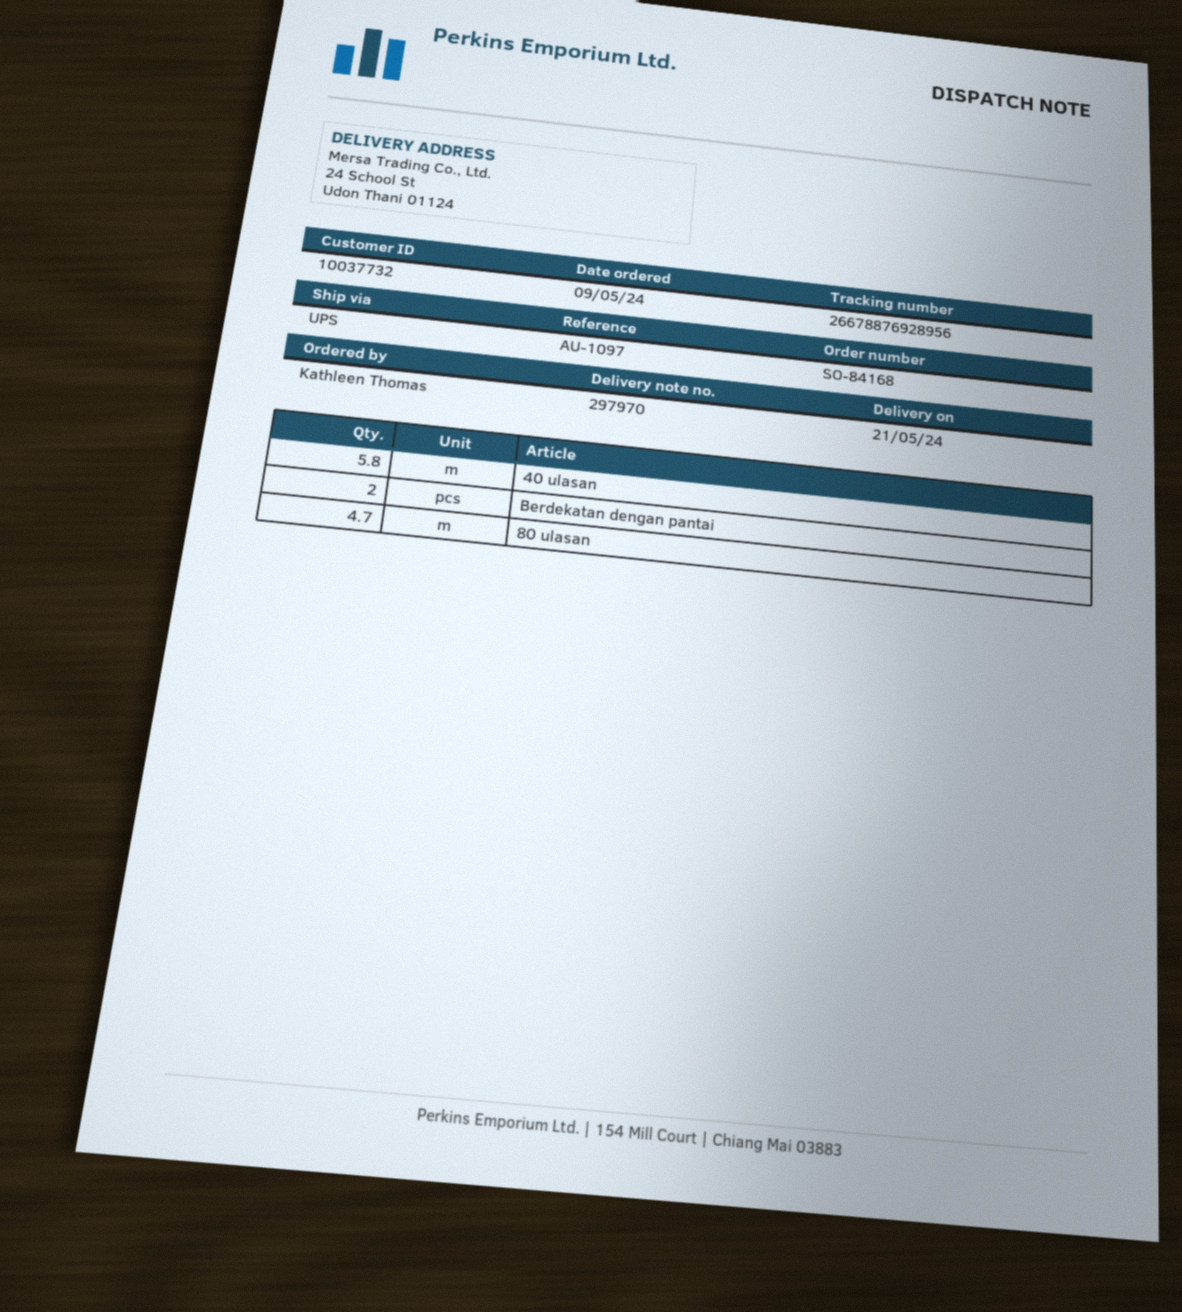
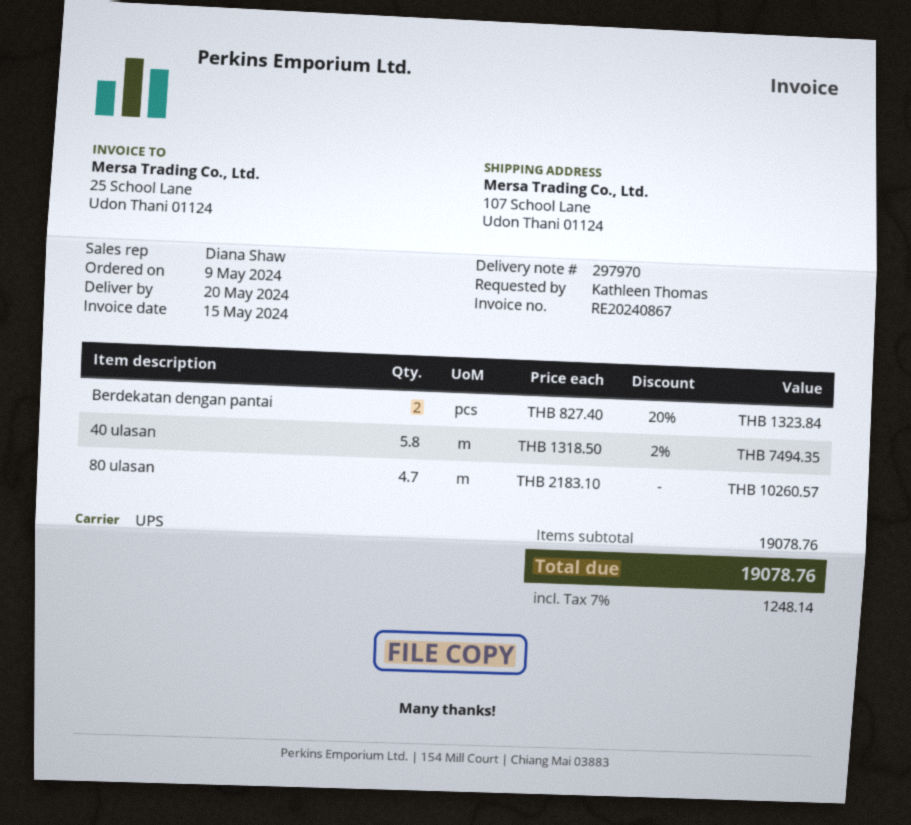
delivery date: 2024-05-21 -> 2024-05-20
ship to: 24 School St, Udon Thani 01124 -> 107 School Lane, Udon Thani 01124

